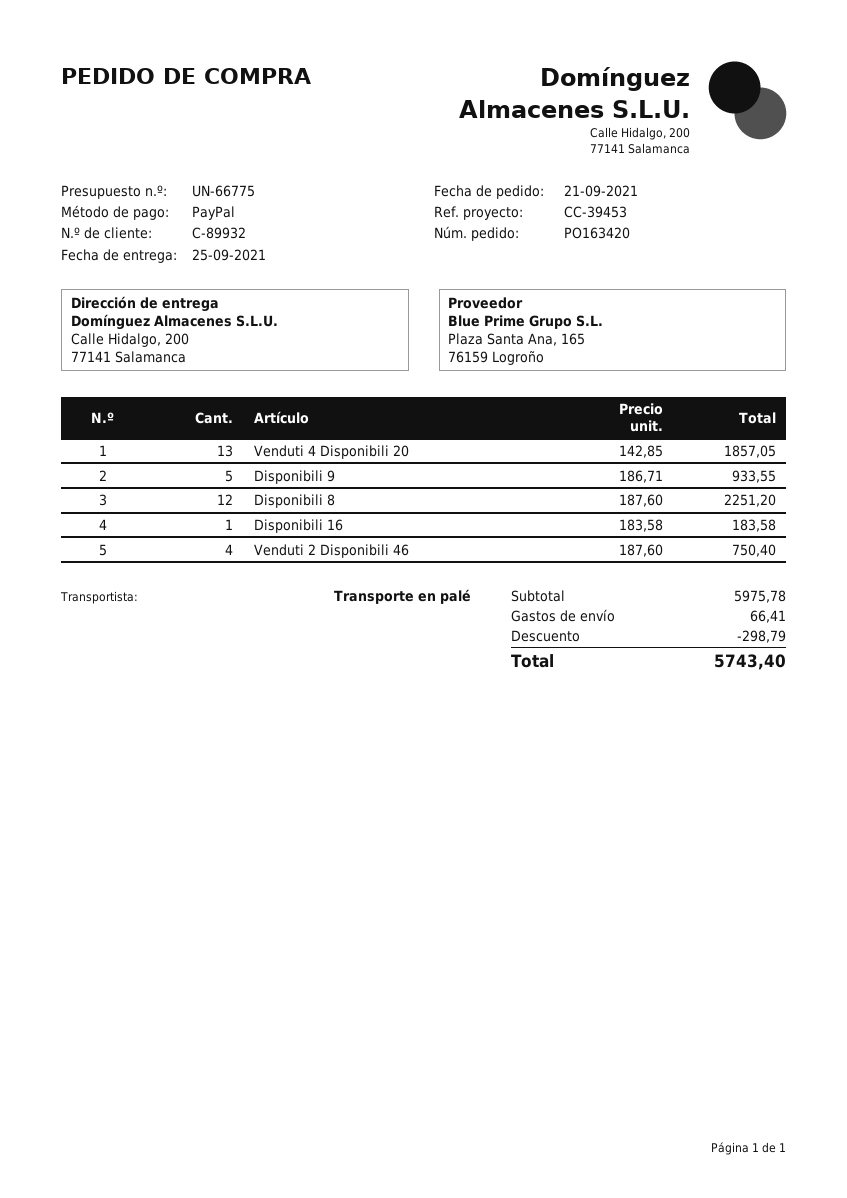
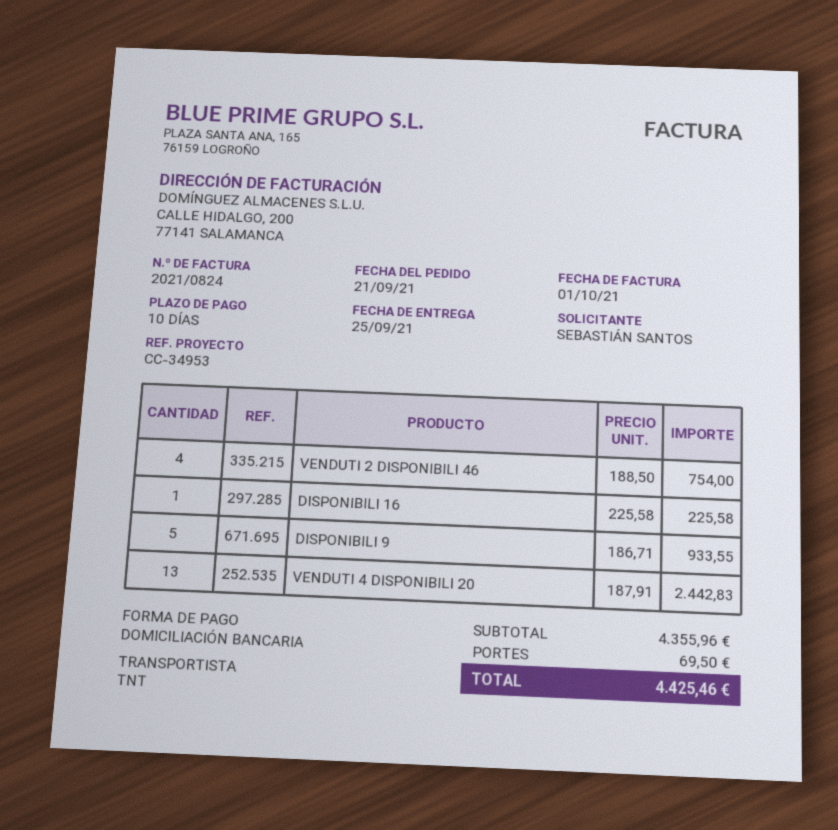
reference: CC-39453 -> CC-34953
payment method: PayPal -> direct debit
shipping method: pallet freight -> TNT
Venduti 4 Disponibili 20: 13 x 142.85 = 1857.05 -> 13 x 187.91 = 2442.83
Disponibili 8: 12 x 187.60 = 2251.20 -> none
Disponibili 16: 1 x 183.58 = 183.58 -> 1 x 225.58 = 225.58
Venduti 2 Disponibili 46: 4 x 187.60 = 750.40 -> 4 x 188.50 = 754.00
subtotal: 5975.78 -> 4355.96
discount: 298.79 -> none
shipping: 66.41 -> 69.50
total: 5743.40 -> 4425.46

